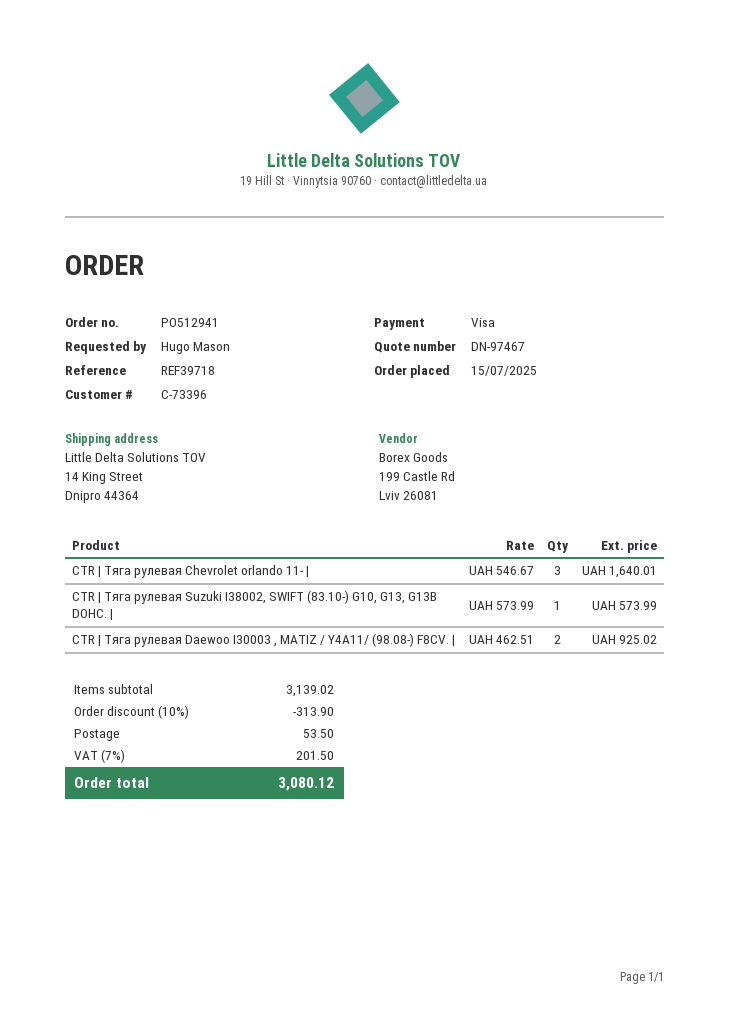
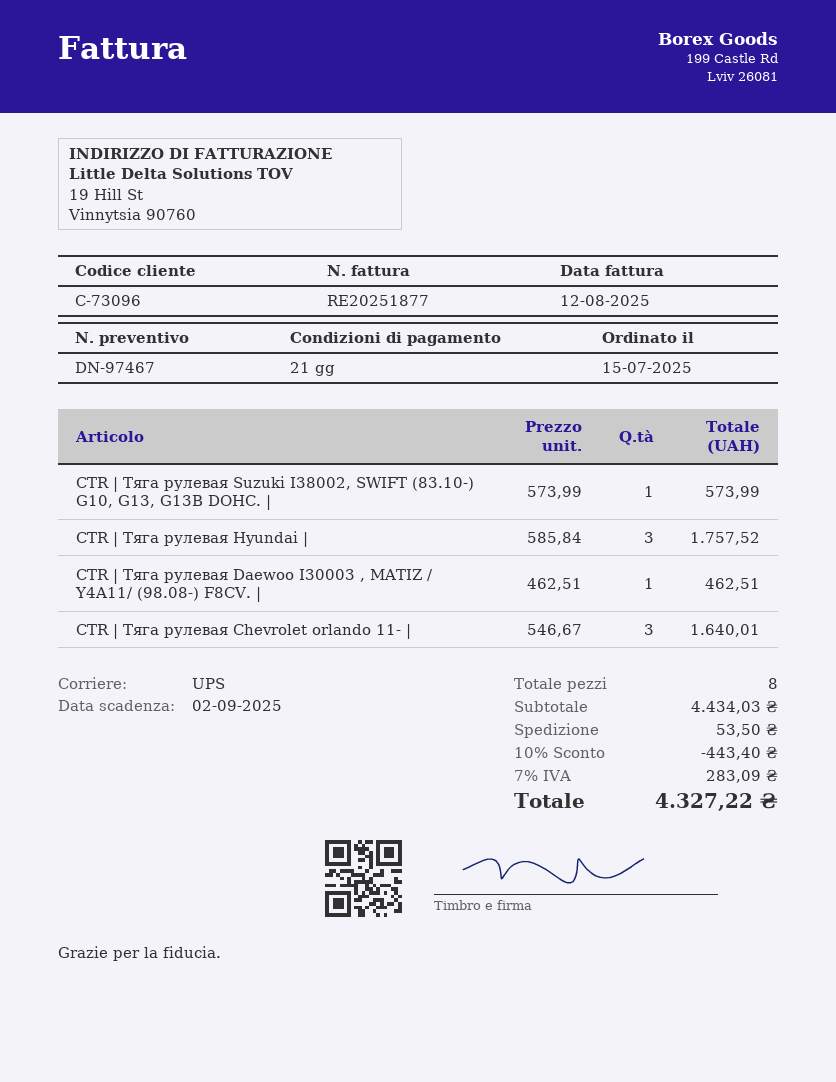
customer number: C-73396 -> C-73096
CTR | Тяга рулевая Daewoo I30003 , MATIZ / Y4A11/ (98.08-) F8CV. |: 2 x 462.51 = 925.02 -> 1 x 462.51 = 462.51
CTR | Тяга рулевая Hyundai |: none -> 3 x 585.84 = 1757.52
subtotal: 3139.02 -> 4434.03
discount: 10% = 313.90 -> 10% = 443.40
tax: 7% = 201.50 -> 7% = 283.09
total: 3080.12 -> 4327.22

